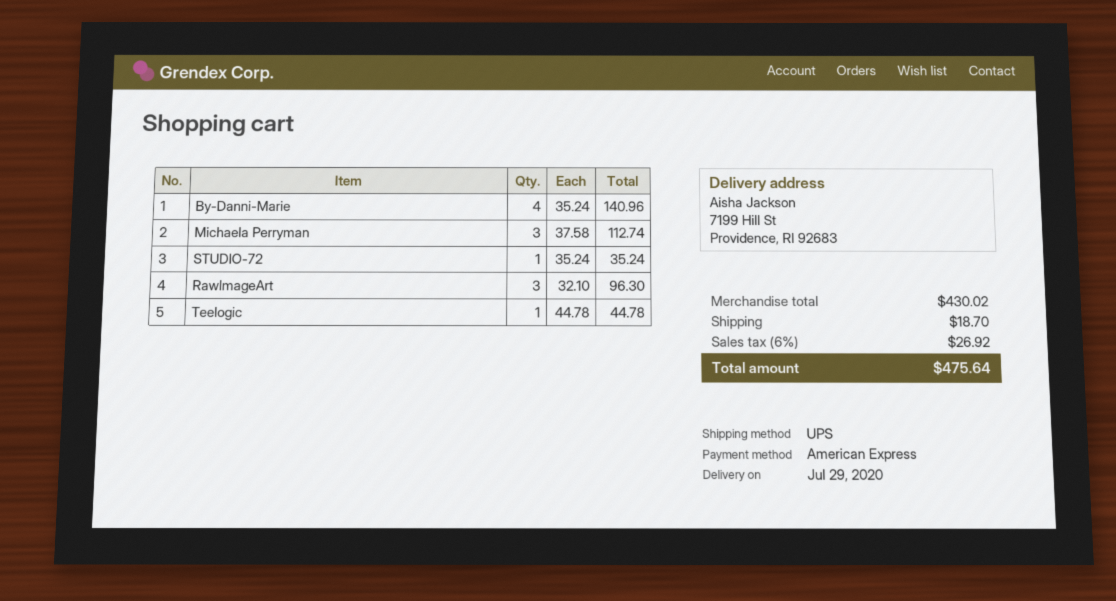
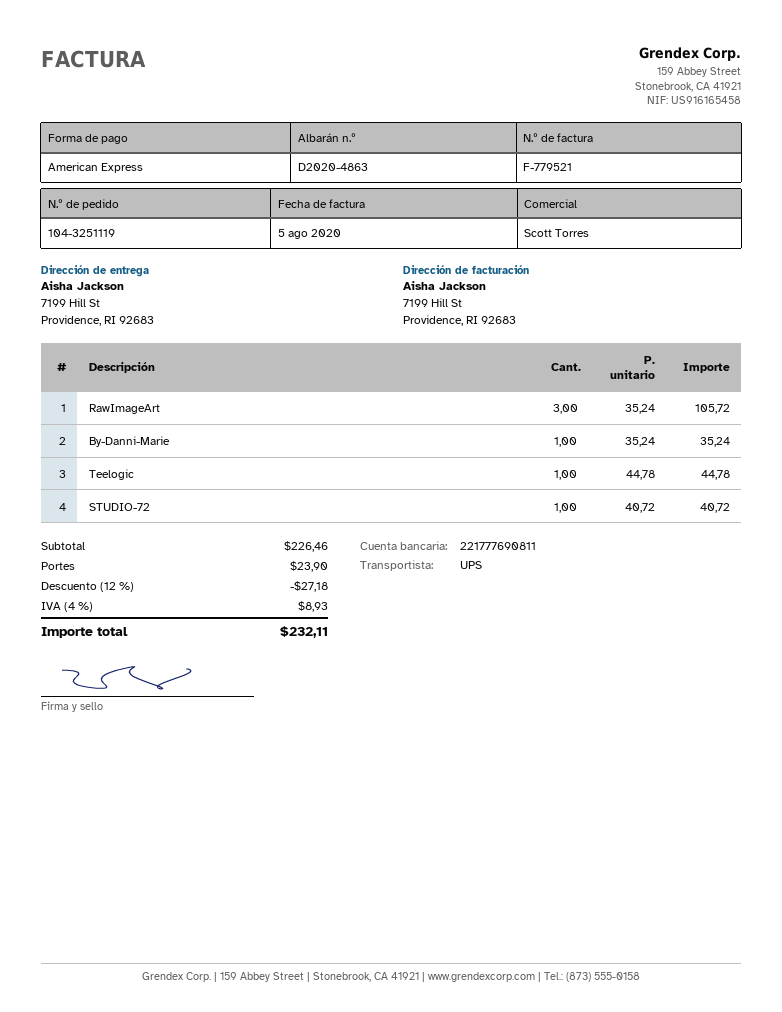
By-Danni-Marie: 4 x 35.24 = 140.96 -> 1 x 35.24 = 35.24
Michaela Perryman: 3 x 37.58 = 112.74 -> none
STUDIO-72: 1 x 35.24 = 35.24 -> 1 x 40.72 = 40.72
RawImageArt: 3 x 32.10 = 96.30 -> 3 x 35.24 = 105.72
subtotal: 430.02 -> 226.46
discount: none -> 12% = 27.18
shipping: 18.70 -> 23.90
tax: 6% = 26.92 -> 4% = 8.93
total: 475.64 -> 232.11

